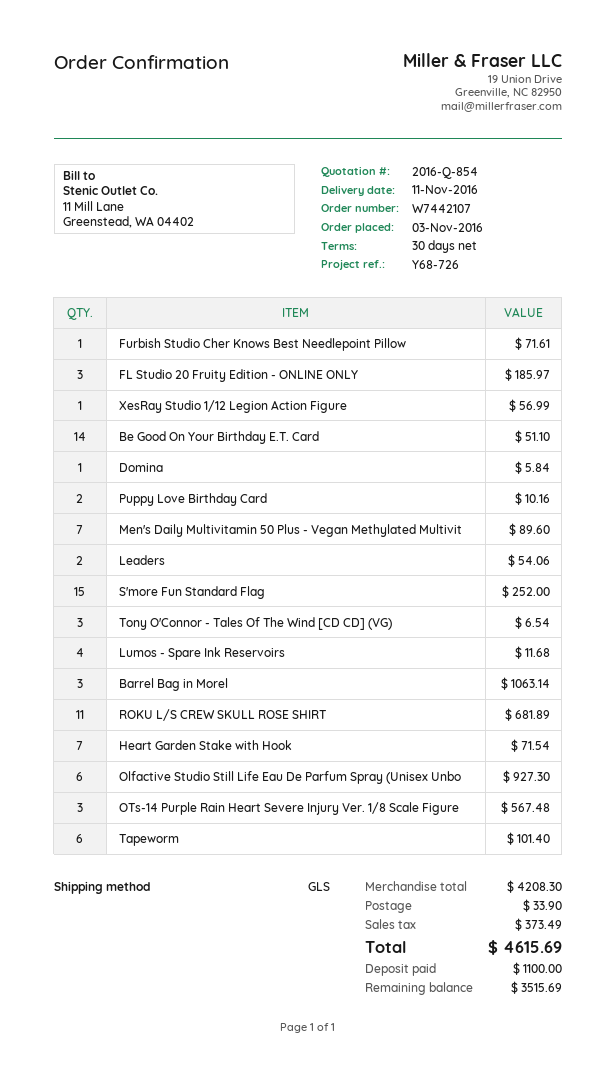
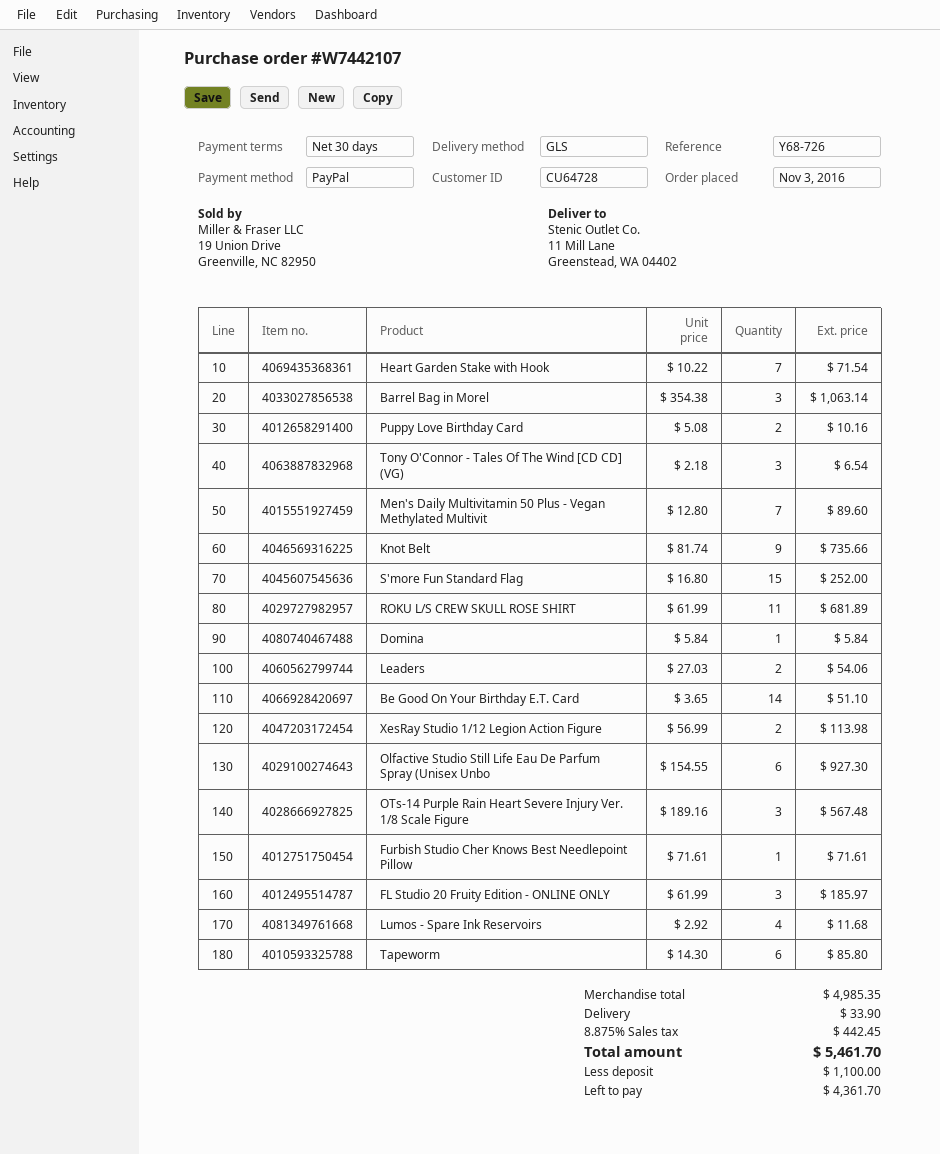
XesRay Studio 1/12 Legion Action Figure: 1 for 56.99 -> 2 for 113.98
Tapeworm: 6 for 101.40 -> 6 for 85.80
Knot Belt: none -> 9 for 735.66
subtotal: 4208.30 -> 4985.35
tax: 373.49 -> 442.45
total: 4615.69 -> 5461.70
balance: 3515.69 -> 4361.70

